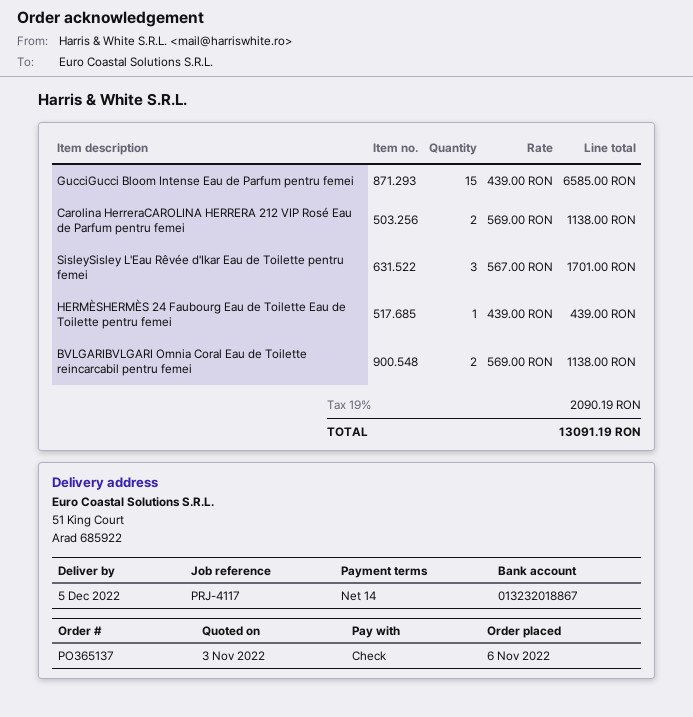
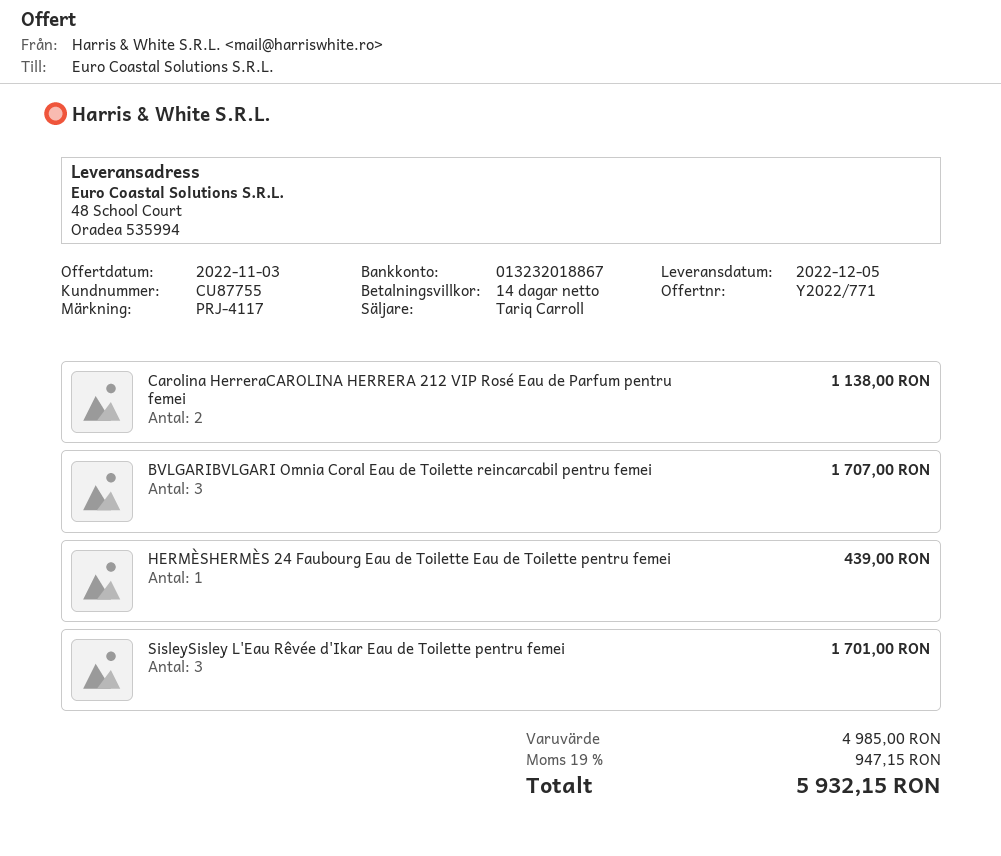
ship to: 51 King Court, Arad 685922 -> 48 School Court, Oradea 535994
GucciGucci Bloom Intense Eau de Parfum pentru femei: 15 for 6585.00 -> none
BVLGARIBVLGARI Omnia Coral Eau de Toilette reincarcabil pentru femei: 2 for 1138.00 -> 3 for 1707.00
tax: 19% = 2090.19 -> 19% = 947.15
total: 13091.19 -> 5932.15

